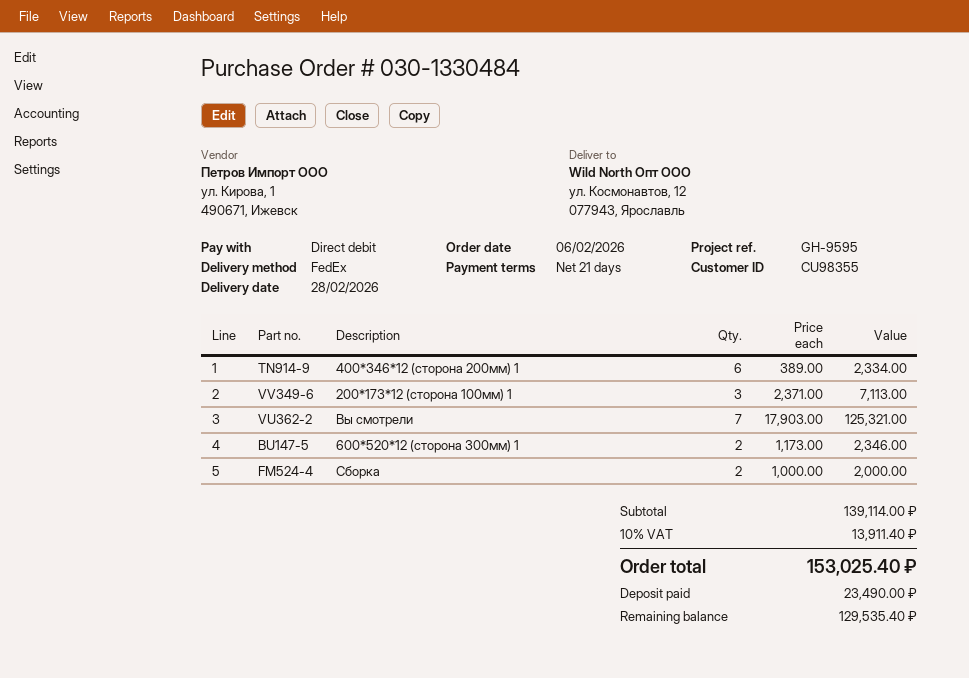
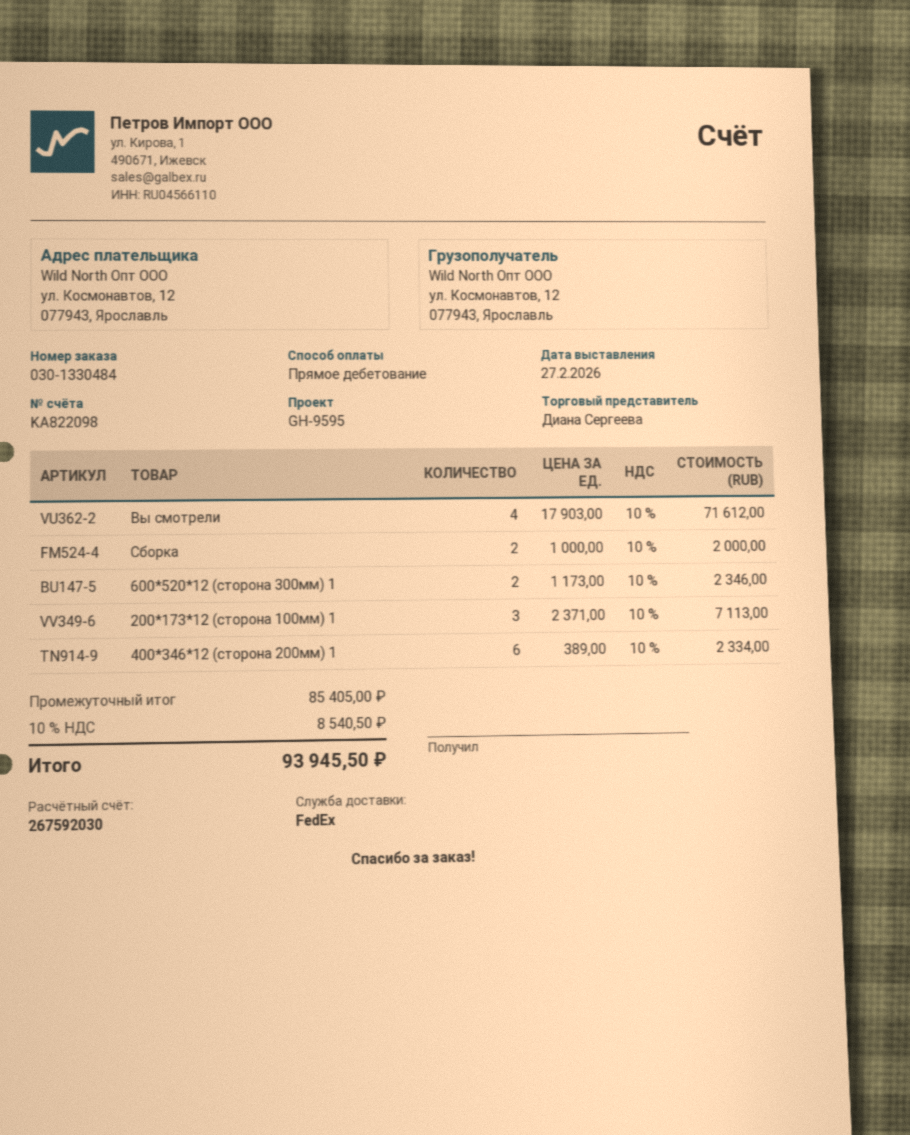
Вы смотрели: 7 x 17903.00 = 125321.00 -> 4 x 17903.00 = 71612.00
subtotal: 139114.00 -> 85405.00
tax: 10% = 13911.40 -> 10% = 8540.50
total: 153025.40 -> 93945.50

